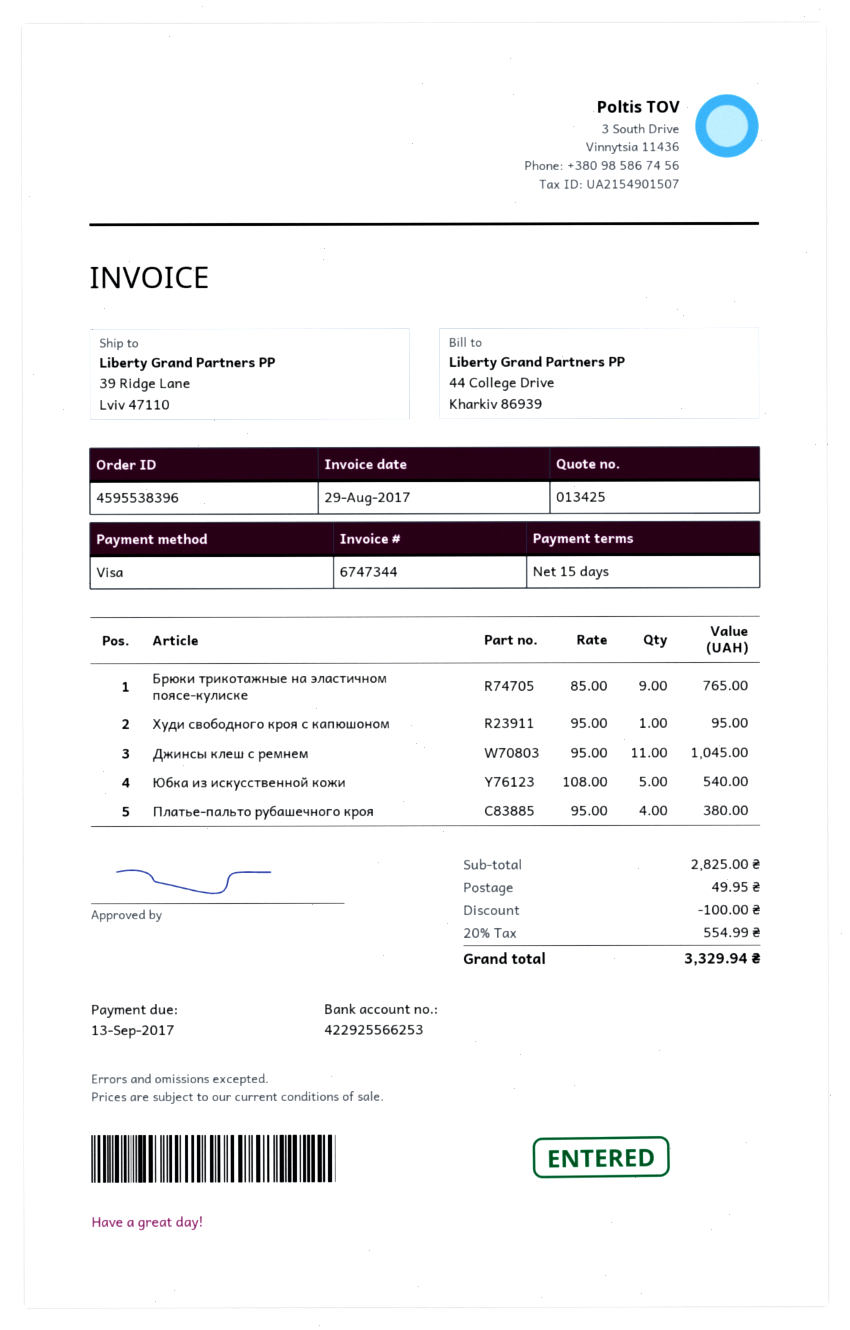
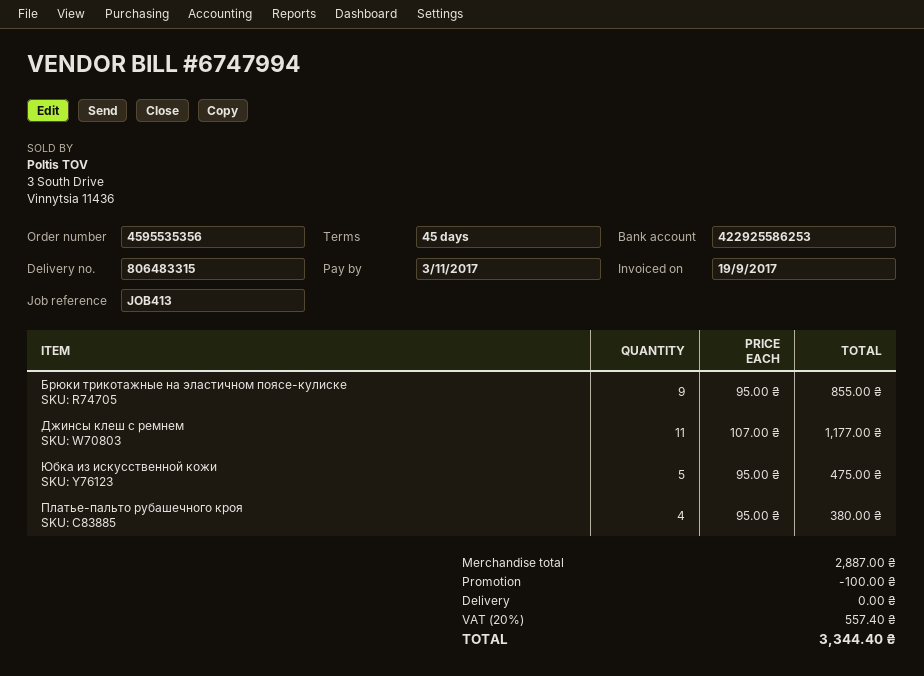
order number: 4595538396 -> 4595535356
invoice number: 6747344 -> 6747994
invoice date: 2017-08-29 -> 2017-09-19
payment terms: 15 days -> 45 days
due date: 2017-09-13 -> 2017-11-03
bank account: 422925566253 -> 422925586253
Брюки трикотажные на эластичном поясе-кулиске: 9 x 85.00 = 765.00 -> 9 x 95.00 = 855.00
Худи свободного кроя с капюшоном: 1 x 95.00 = 95.00 -> none
Джинсы клеш с ремнем: 11 x 95.00 = 1045.00 -> 11 x 107.00 = 1177.00
Юбка из искусственной кожи: 5 x 108.00 = 540.00 -> 5 x 95.00 = 475.00
subtotal: 2825.00 -> 2887.00
shipping: 49.95 -> 0.00
tax: 20% = 554.99 -> 20% = 557.40
total: 3329.94 -> 3344.40

